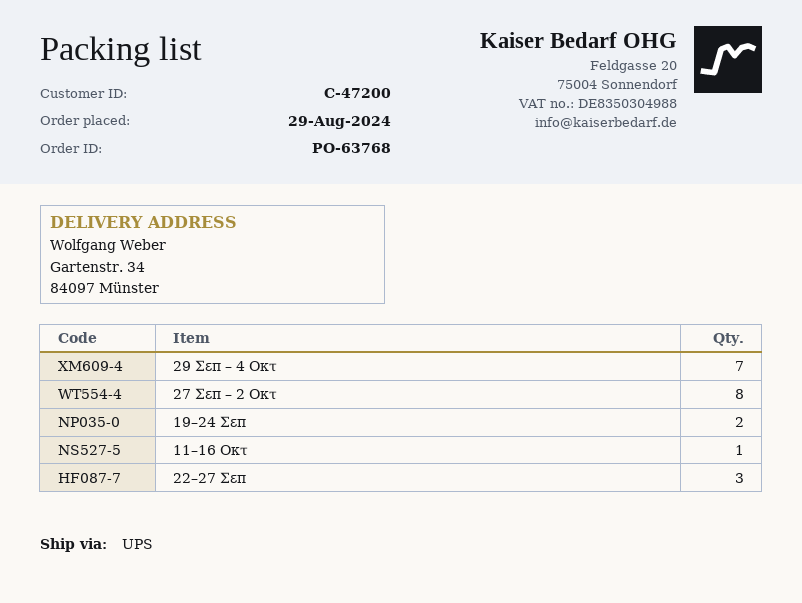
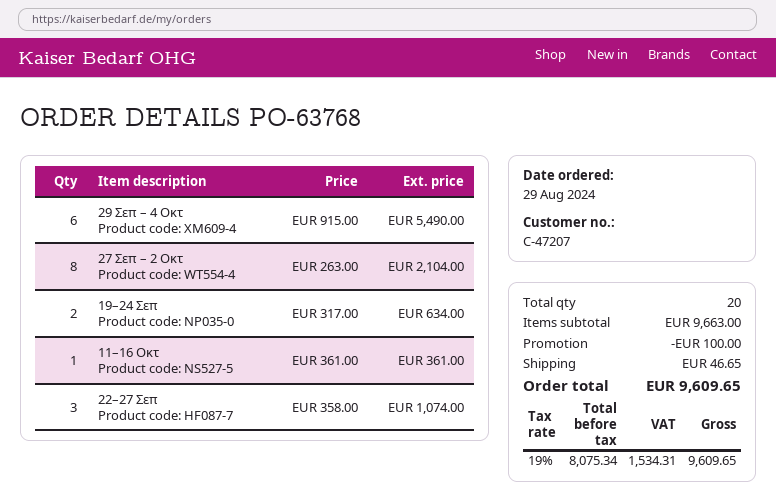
customer number: C-47200 -> C-47207
29 Σεπ – 4 Οκτ: 7 -> 6

